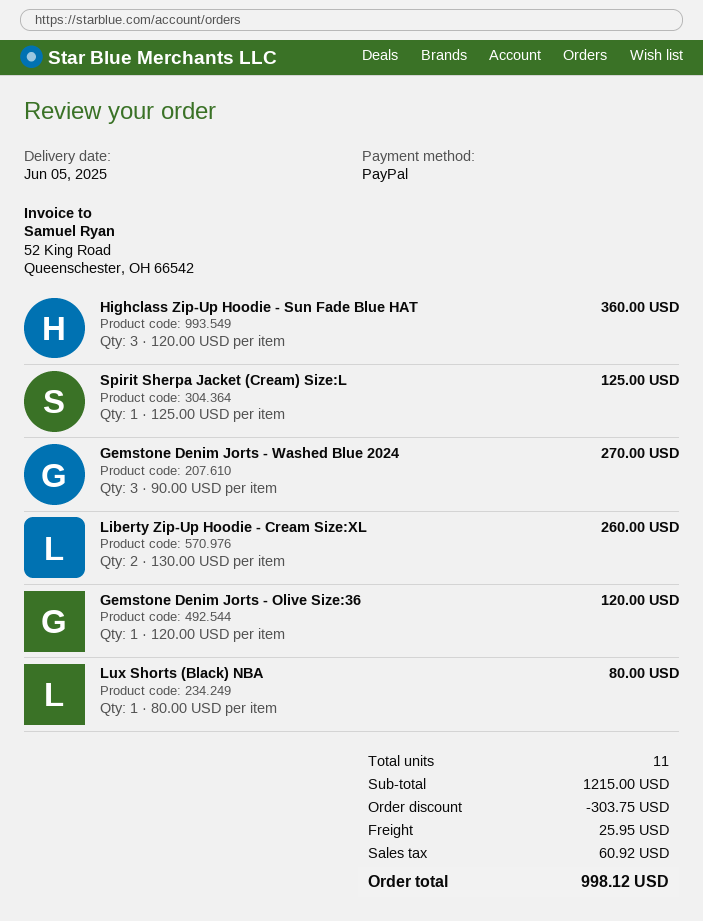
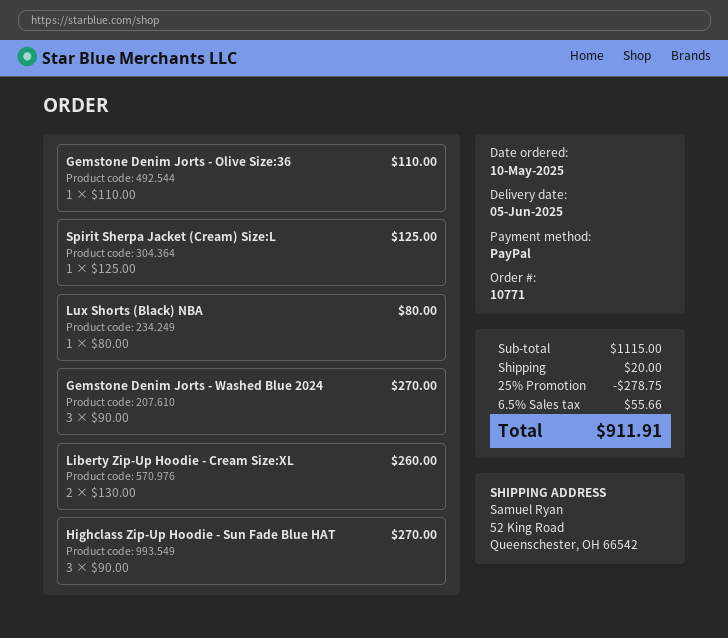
Highclass Zip-Up Hoodie - Sun Fade Blue HAT: 3 x 120.00 = 360.00 -> 3 x 90.00 = 270.00
Gemstone Denim Jorts - Olive Size:36: 1 x 120.00 = 120.00 -> 1 x 110.00 = 110.00
subtotal: 1215.00 -> 1115.00
discount: 303.75 -> 278.75
shipping: 25.95 -> 20.00
tax: 60.92 -> 55.66
total: 998.12 -> 911.91

